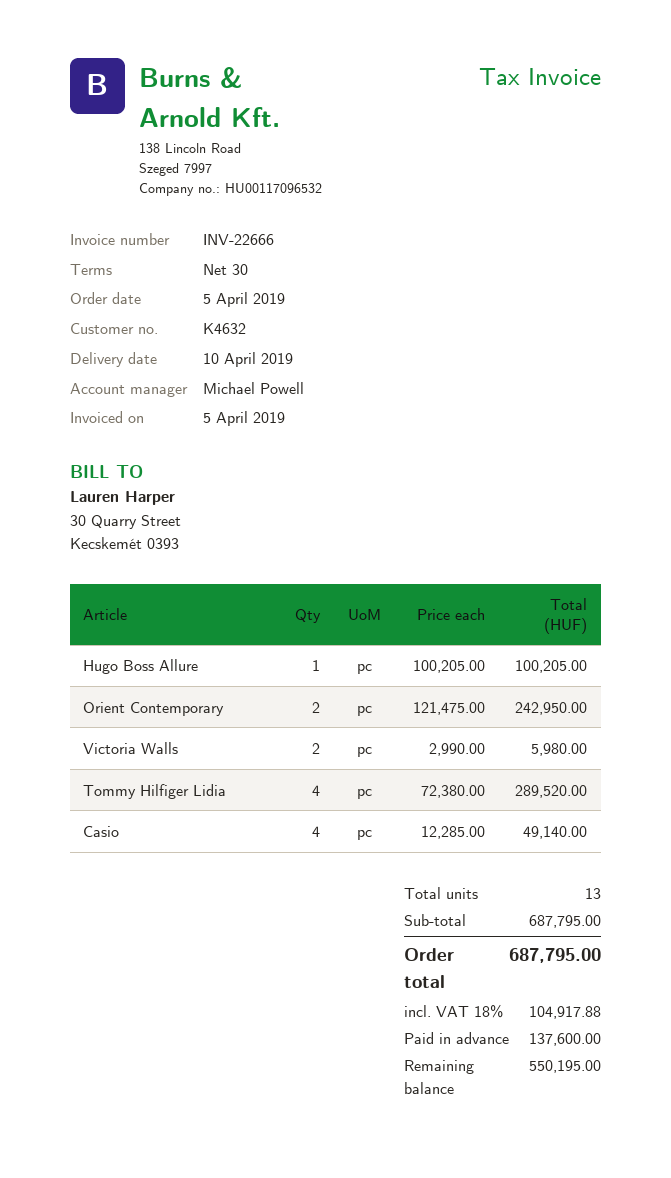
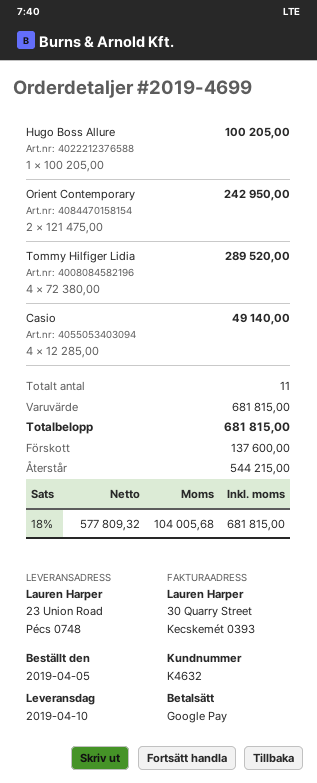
Victoria Walls: 2 x 2990.00 = 5980.00 -> none
total quantity: 13 -> 11
subtotal: 687795.00 -> 681815.00
tax: 18% = 104917.88 -> 18% = 104005.68
total: 687795.00 -> 681815.00
balance: 550195.00 -> 544215.00

